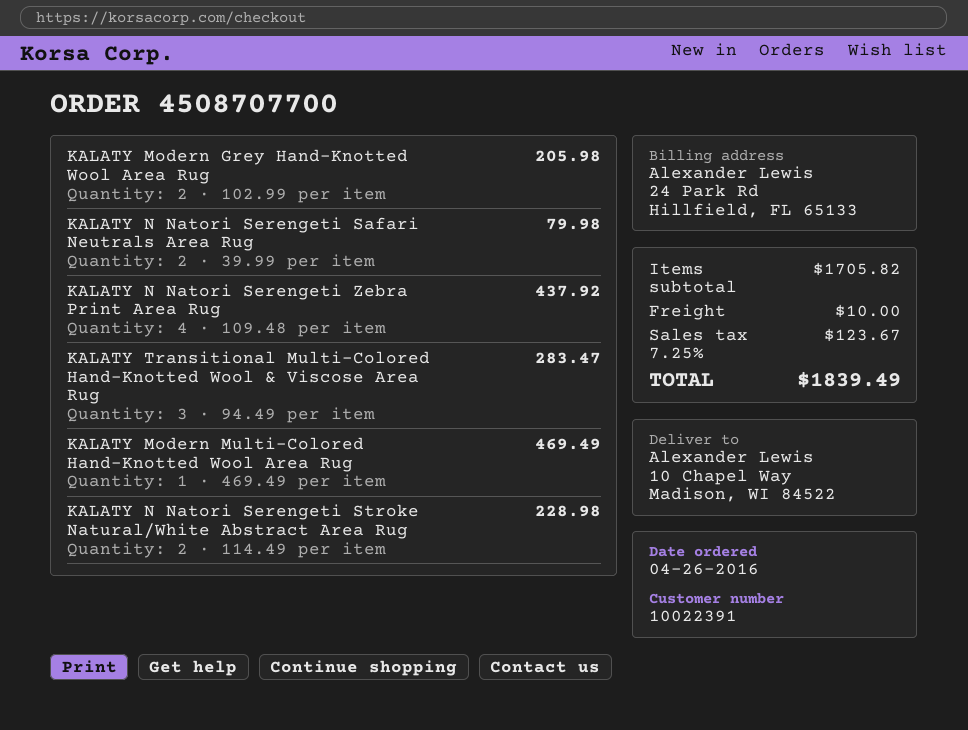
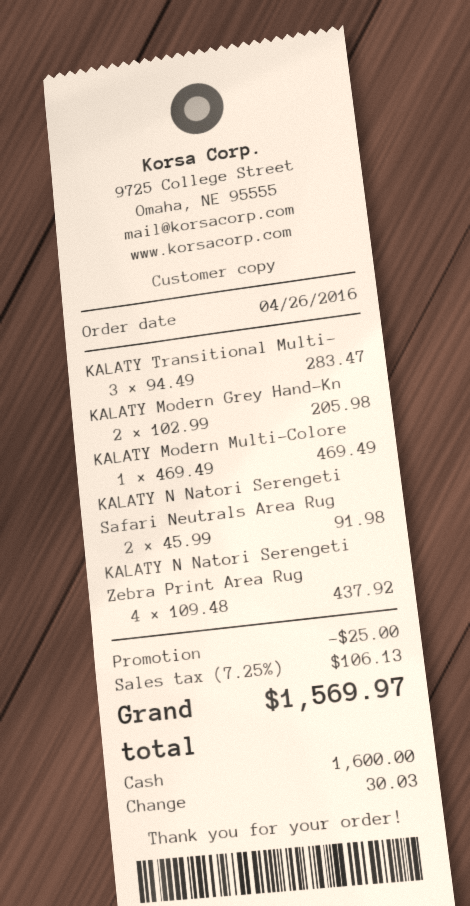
KALATY N Natori Serengeti Safari Neutrals Area Rug: 2 x 39.99 = 79.98 -> 2 x 45.99 = 91.98
KALATY N Natori Serengeti Stroke Natural/White Abstract Area Rug: 2 x 114.49 = 228.98 -> none
discount: none -> 25.00
shipping: 10.00 -> none
tax: 7.25% = 123.67 -> 7.25% = 106.13
total: 1839.49 -> 1569.97

